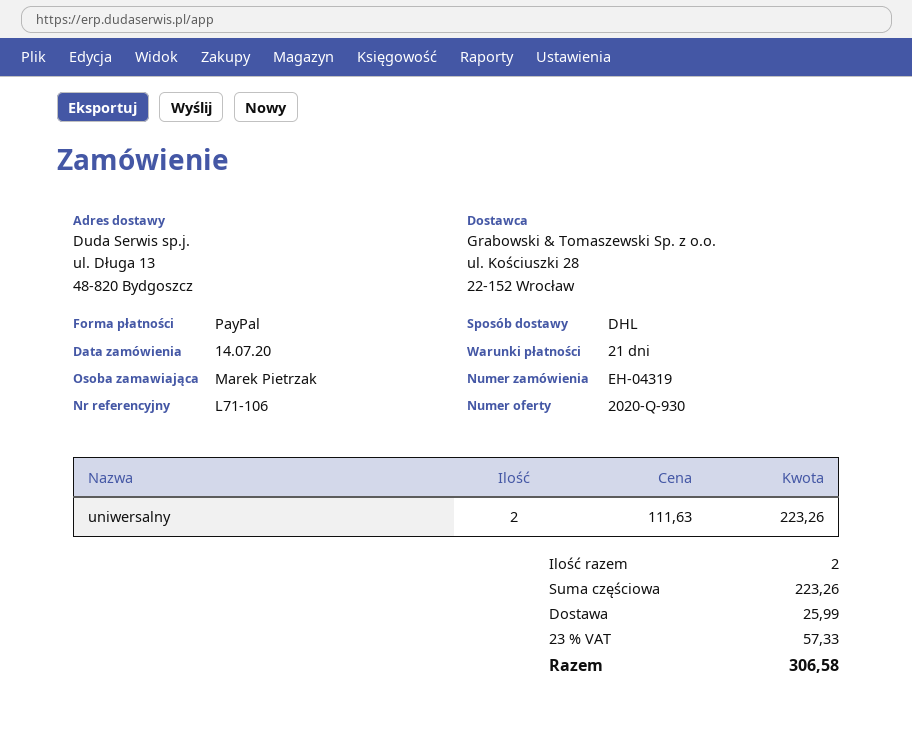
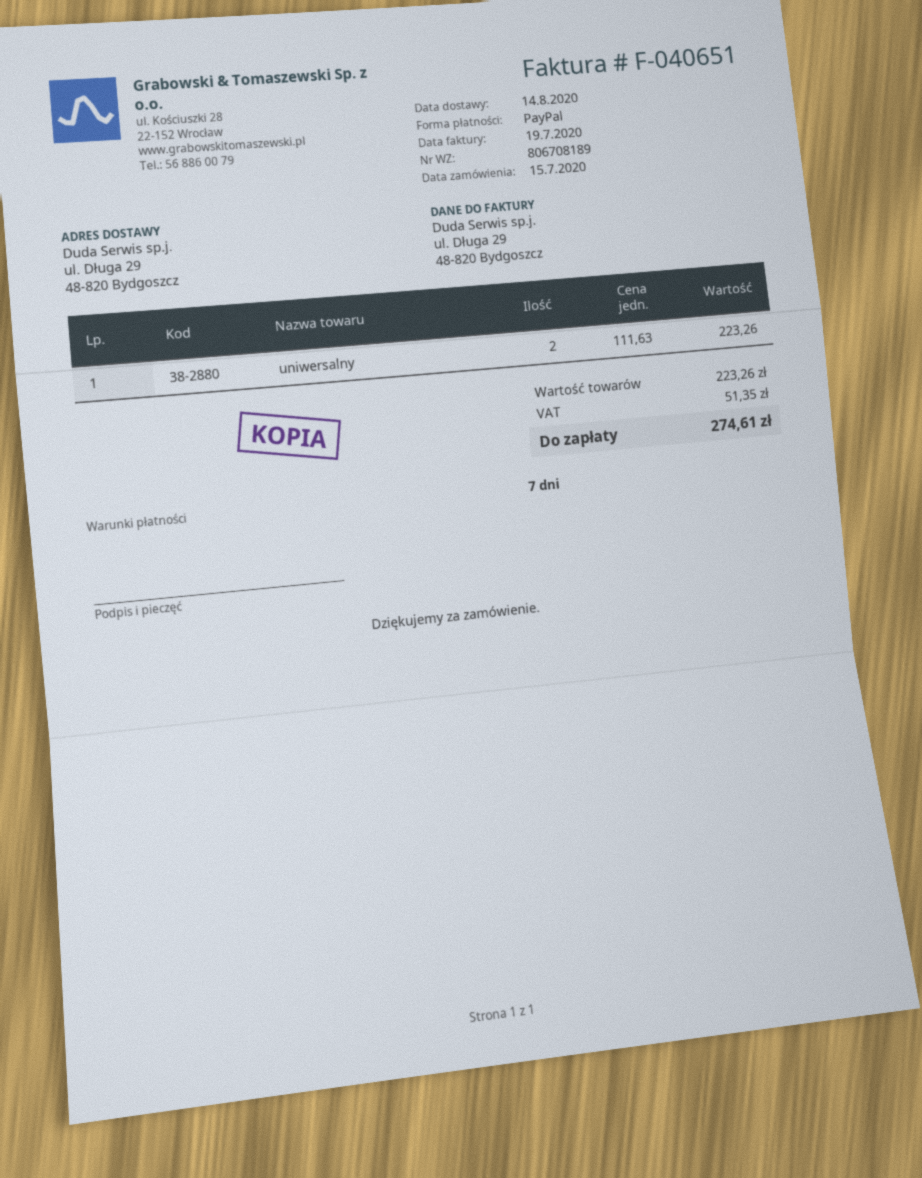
order date: 2020-07-14 -> 2020-07-15
payment terms: 21 days -> 7 days
ship to: ul. Długa 13, 48-820 Bydgoszcz -> ul. Długa 29, 48-820 Bydgoszcz
shipping: 25.99 -> none
tax: 57.33 -> 51.35
total: 306.58 -> 274.61

